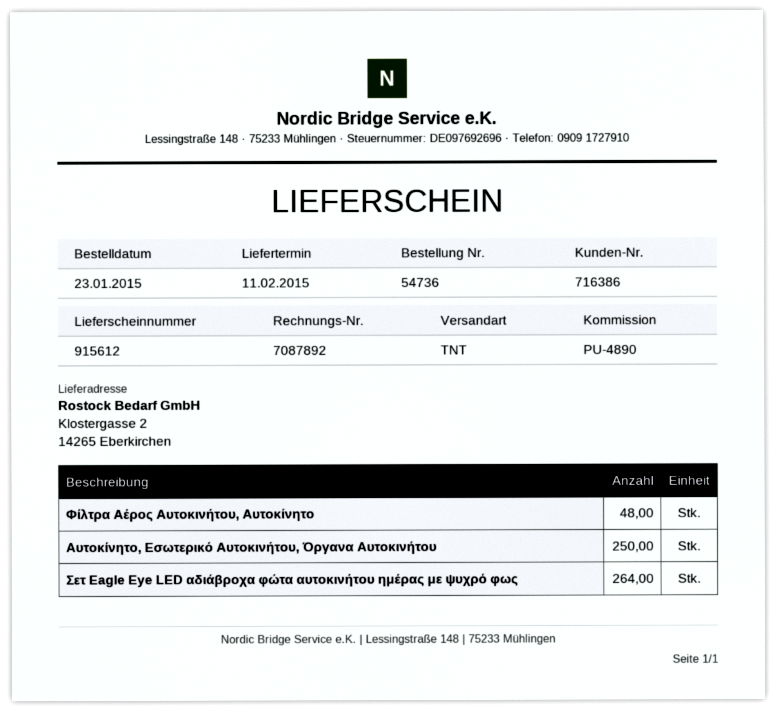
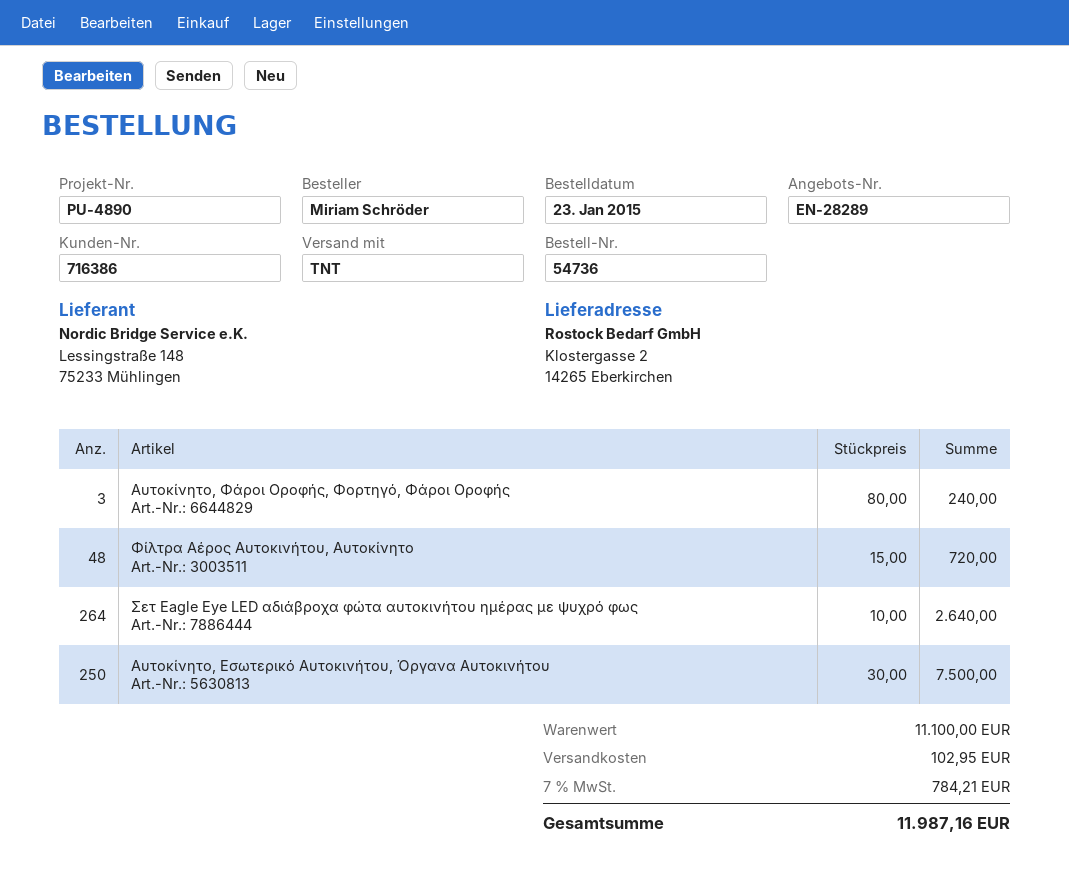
Αυτοκίνητο, Φάροι Οροφής, Φορτηγό, Φάροι Οροφής: none -> 3

